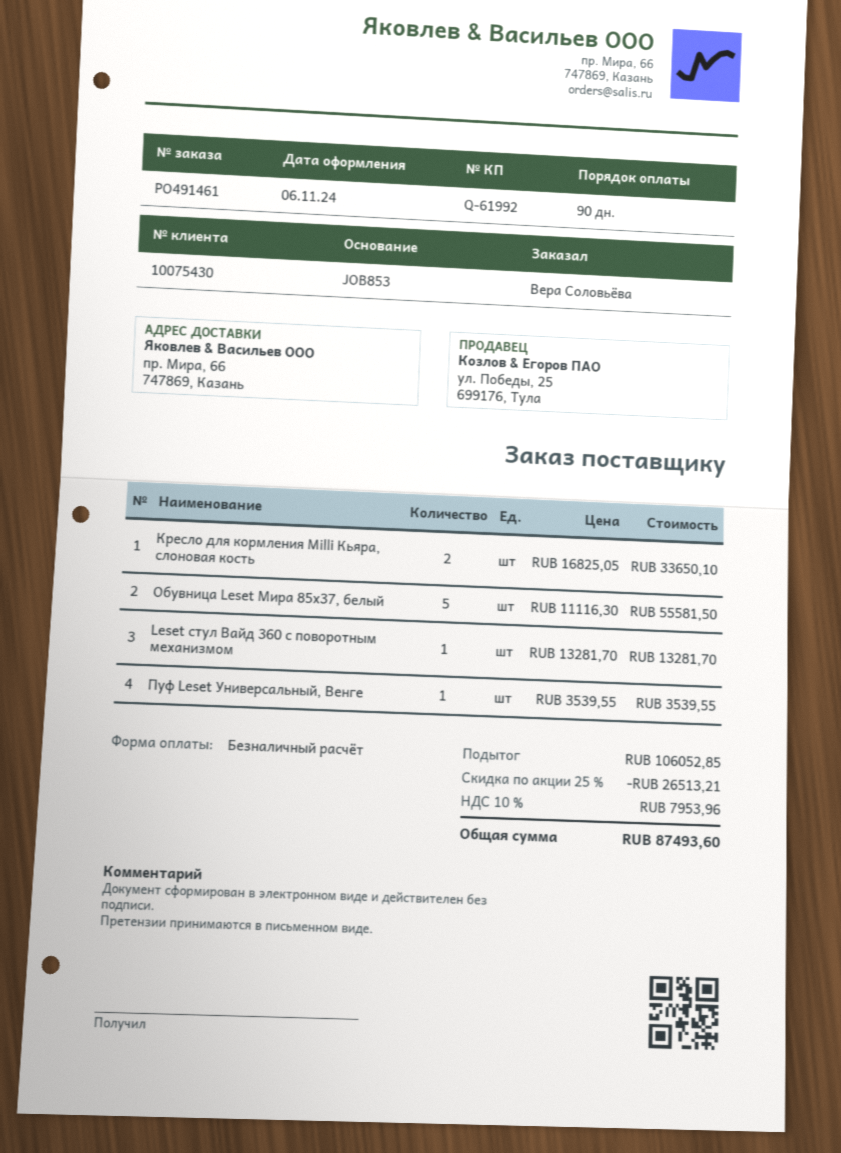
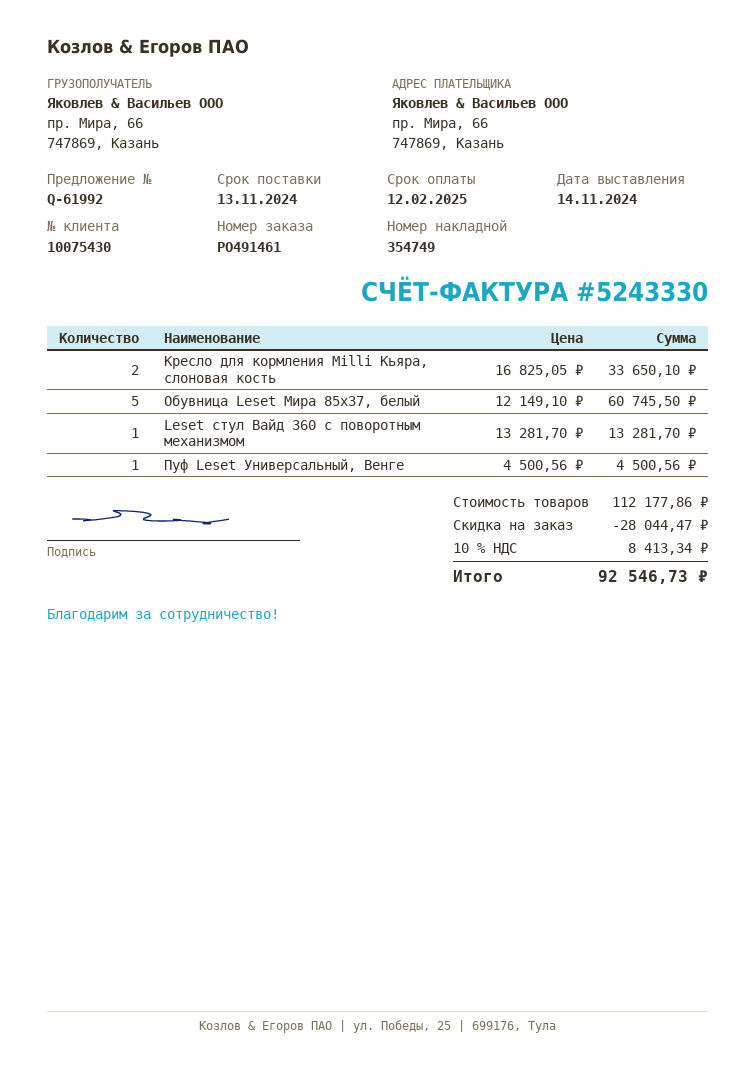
Обувница Leset Мира 85х37, белый: 5 x 11116.30 = 55581.50 -> 5 x 12149.10 = 60745.50
Пуф Leset Универсальный, Венге: 1 x 3539.55 = 3539.55 -> 1 x 4500.56 = 4500.56
subtotal: 106052.85 -> 112177.86
discount: 26513.21 -> 28044.47
tax: 10% = 7953.96 -> 10% = 8413.34
total: 87493.60 -> 92546.73

